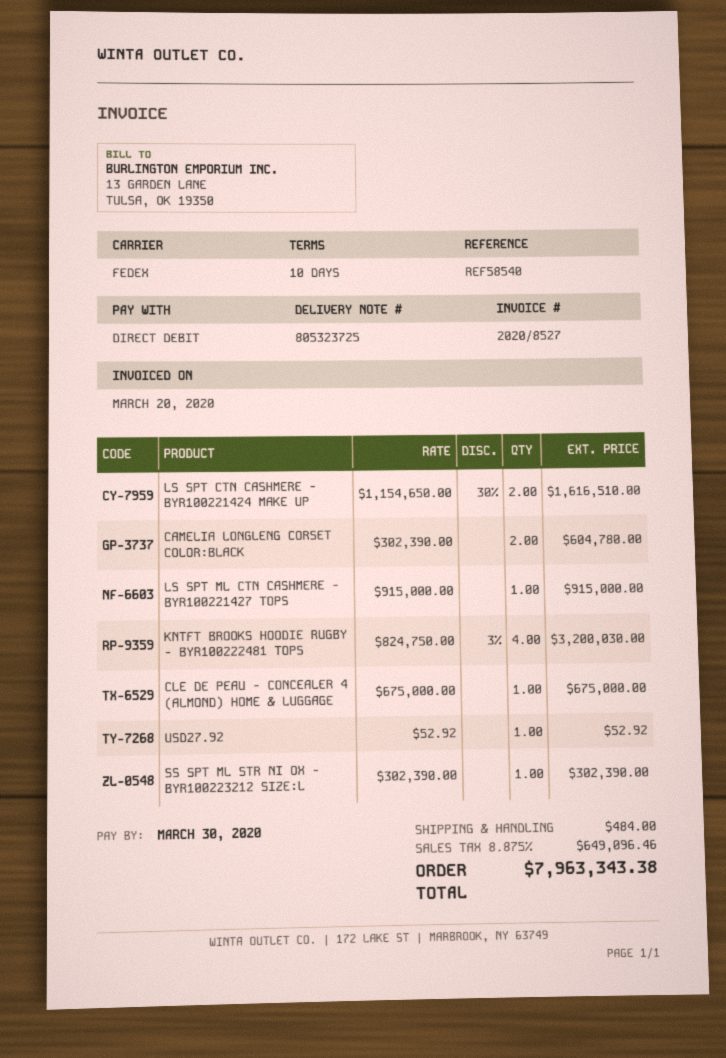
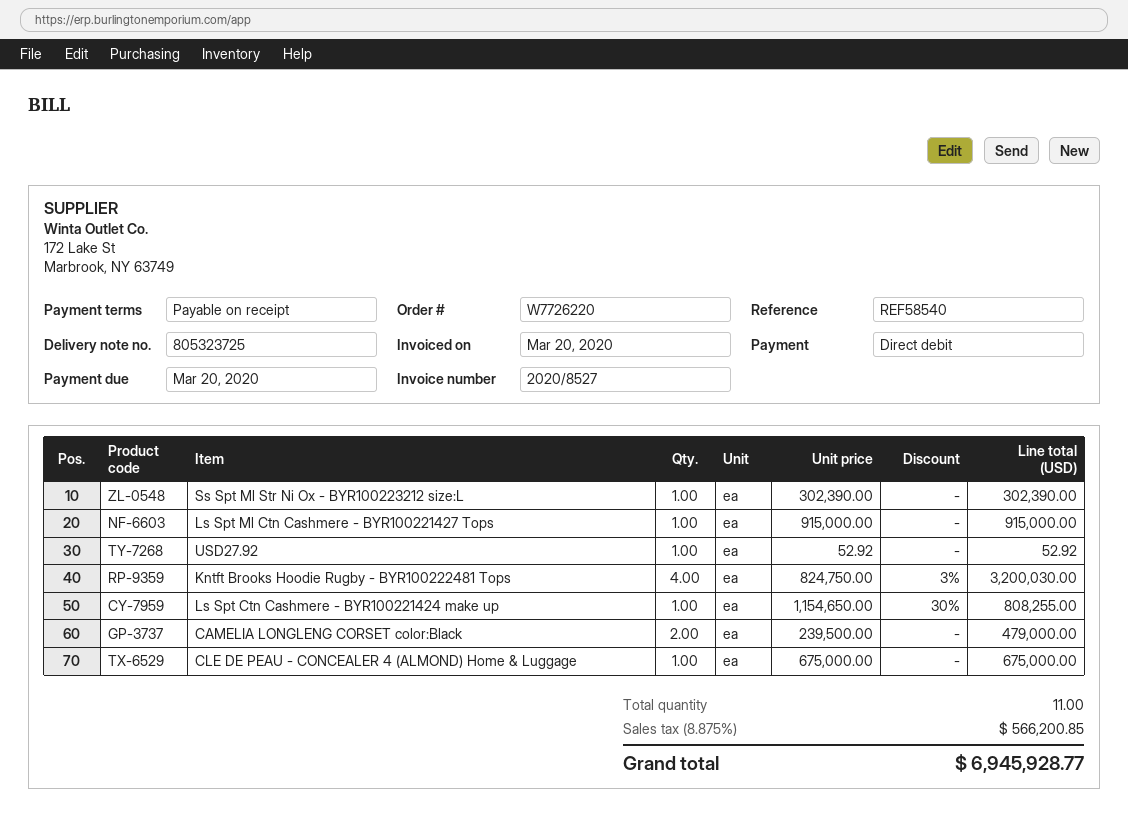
payment terms: 10 days -> on receipt
due date: 2020-03-30 -> 2020-03-20
LS SPT CTN CASHMERE - BYR100221424 MAKE UP: 2 x 1154650.00 - 30% = 1616510.00 -> 1 x 1154650.00 - 30% = 808255.00
CAMELIA LONGLENG CORSET COLOR:BLACK: 2 x 302390.00 = 604780.00 -> 2 x 239500.00 = 479000.00
shipping: 484.00 -> none
tax: 8.875% = 649096.46 -> 8.875% = 566200.85
total: 7963343.38 -> 6945928.77

